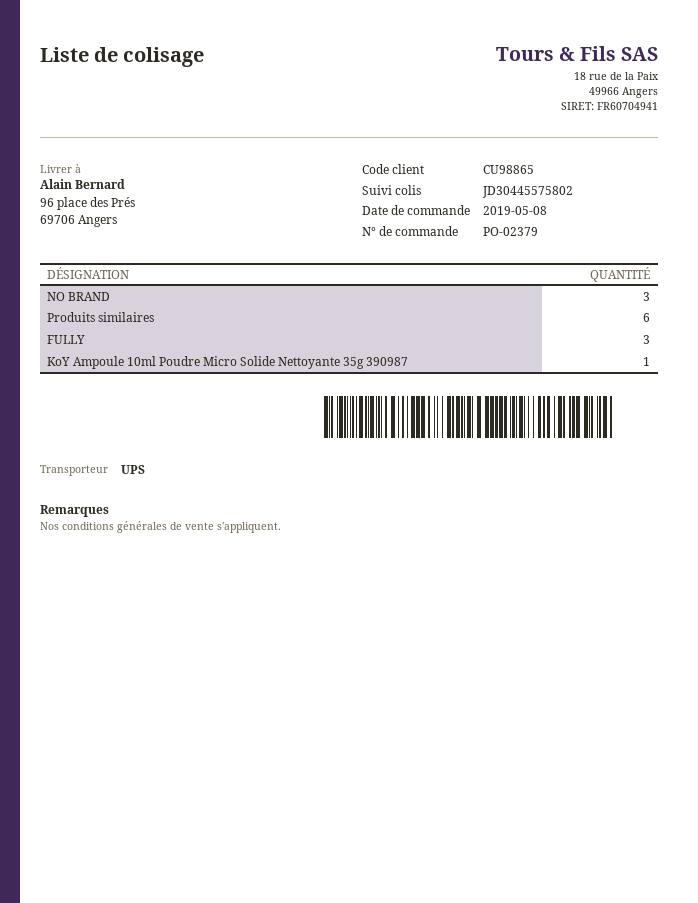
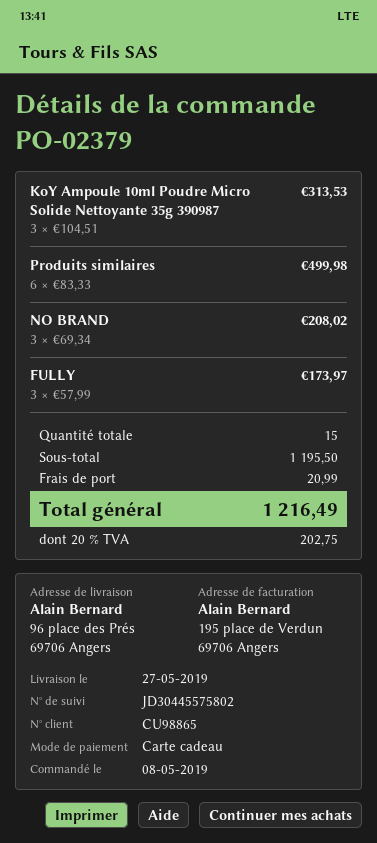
KoY Ampoule 10ml Poudre Micro Solide Nettoyante 35g 390987: 1 -> 3

